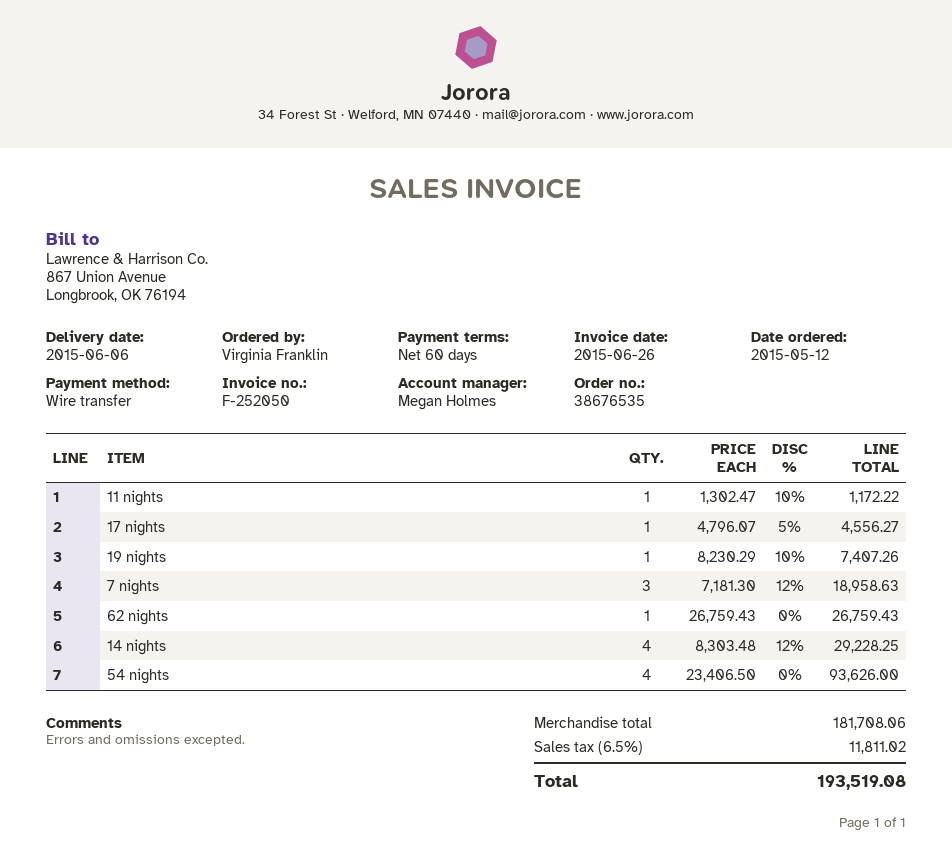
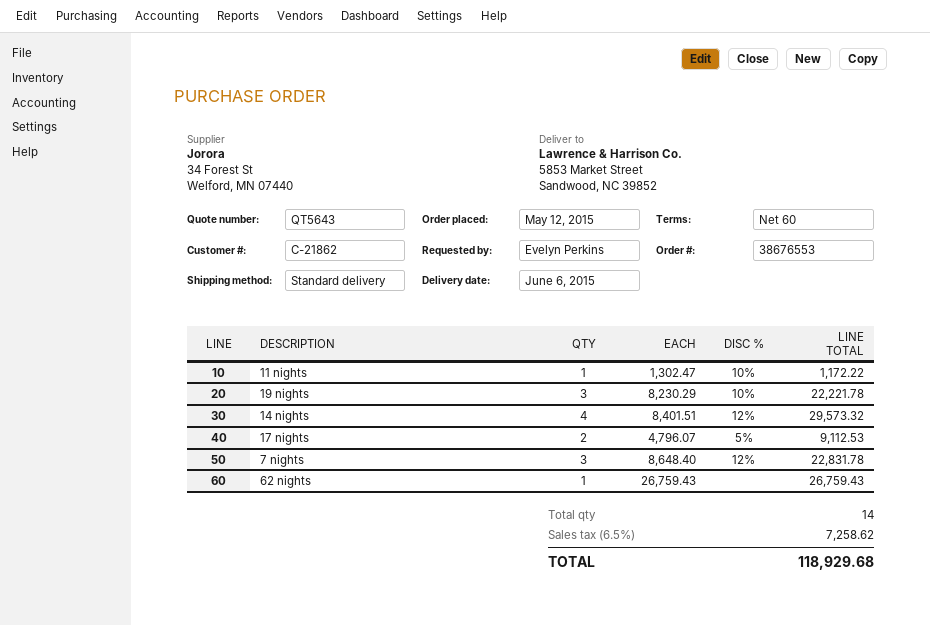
order number: 38676535 -> 38676553
ordered by: Virginia Franklin -> Evelyn Perkins
17 nights: 1 x 4796.07 - 5% = 4556.27 -> 2 x 4796.07 - 5% = 9112.53
19 nights: 1 x 8230.29 - 10% = 7407.26 -> 3 x 8230.29 - 10% = 22221.78
7 nights: 3 x 7181.30 - 12% = 18958.63 -> 3 x 8648.40 - 12% = 22831.78
14 nights: 4 x 8303.48 - 12% = 29228.25 -> 4 x 8401.51 - 12% = 29573.32
54 nights: 4 x 23406.50 = 93626.00 -> none
tax: 6.5% = 11811.02 -> 6.5% = 7258.62
total: 193519.08 -> 118929.68

